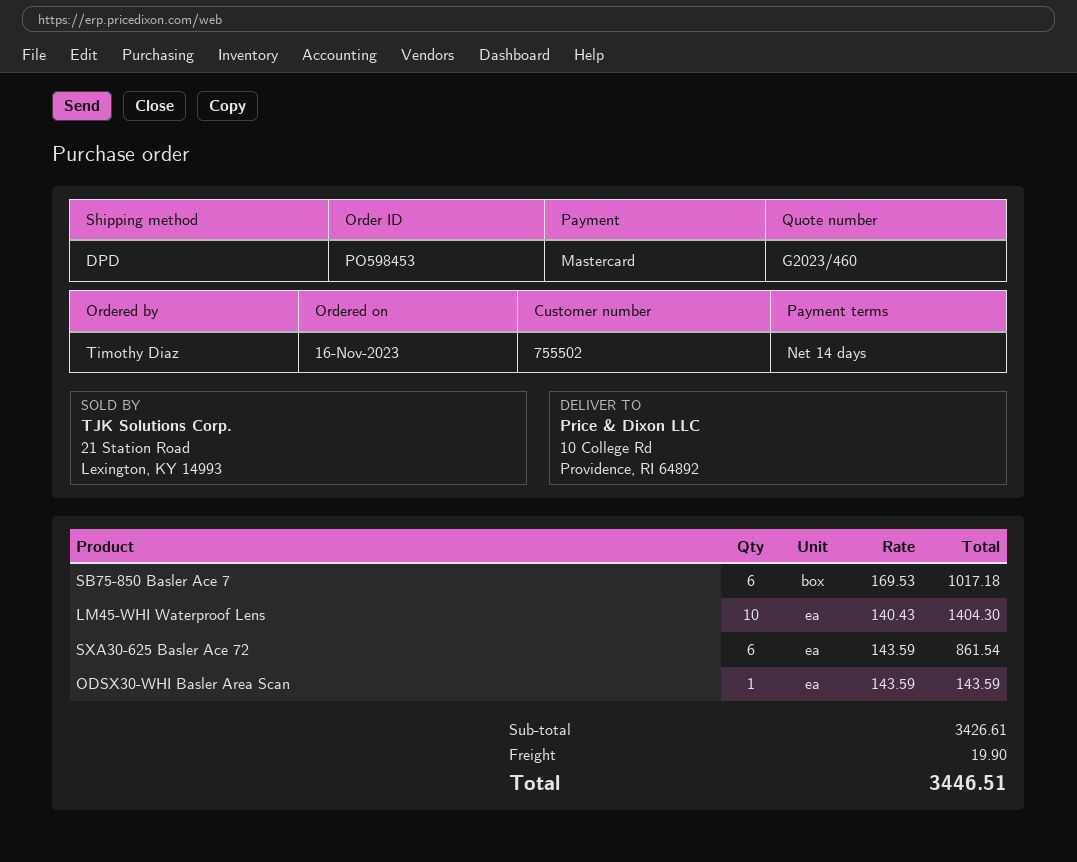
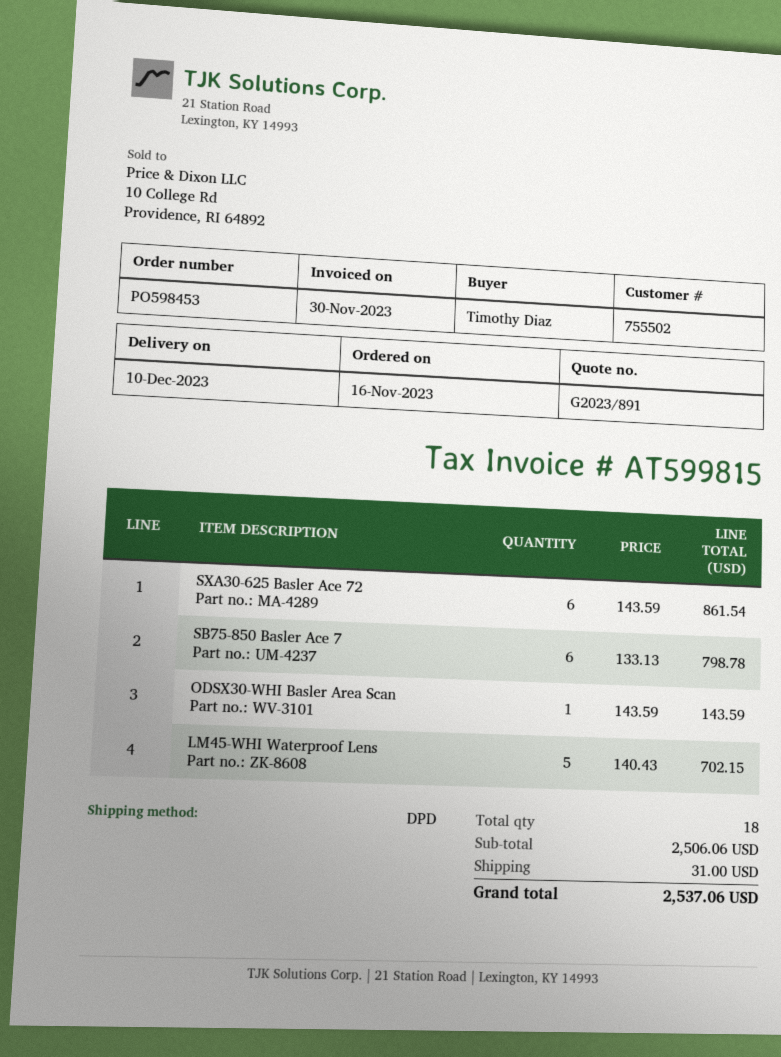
quote number: G2023/460 -> G2023/891
SB75-850 Basler Ace 7: 6 x 169.53 = 1017.18 -> 6 x 133.13 = 798.78
LM45-WHI Waterproof Lens: 10 x 140.43 = 1404.30 -> 5 x 140.43 = 702.15
subtotal: 3426.61 -> 2506.06
shipping: 19.90 -> 31.00
total: 3446.51 -> 2537.06

